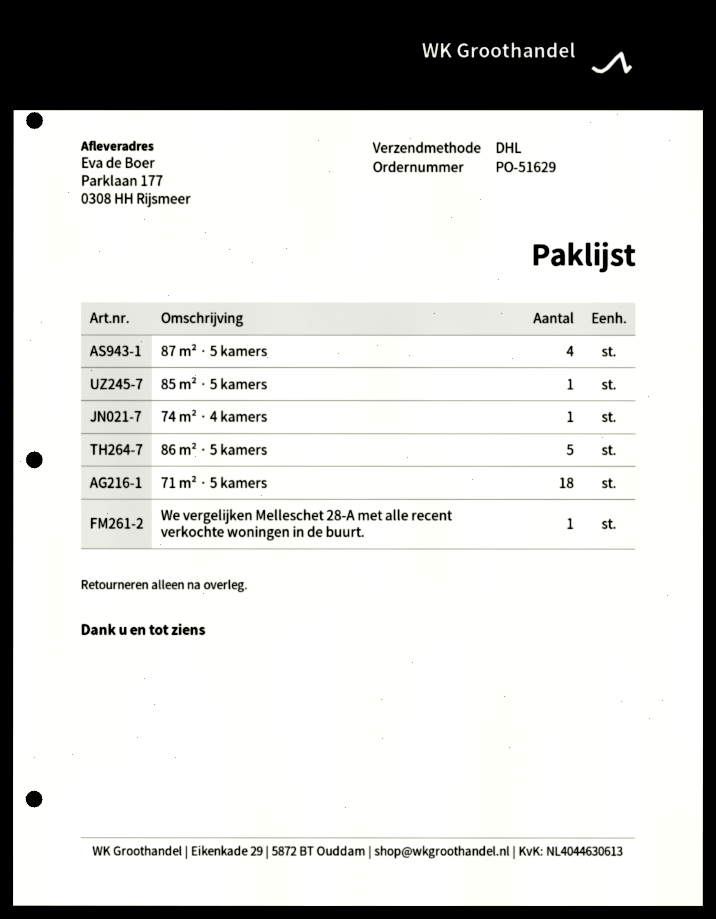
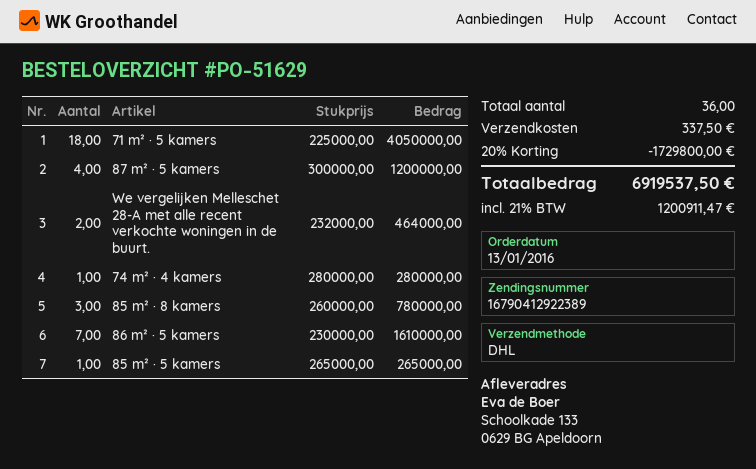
ship to: Parklaan 177, 0308 HH Rijsmeer -> Schoolkade 133, 0629 BG Apeldoorn
86 m² · 5 kamers: 5 -> 7
We vergelijken Melleschet 28-A met alle recent verkochte woningen in de buurt.: 1 -> 2
85 m² · 8 kamers: none -> 3

